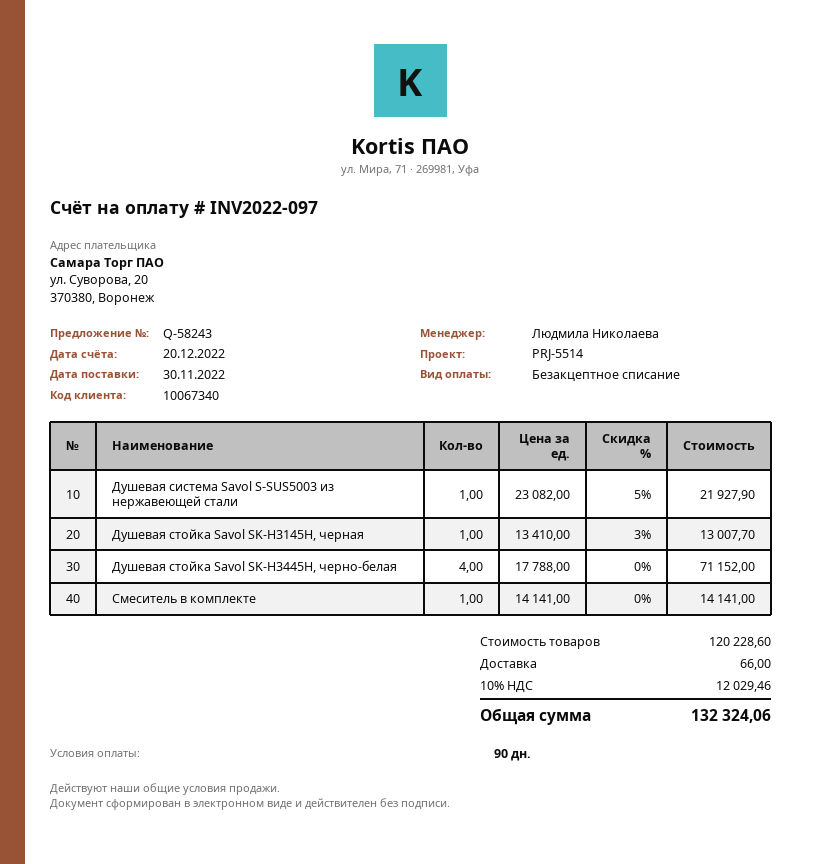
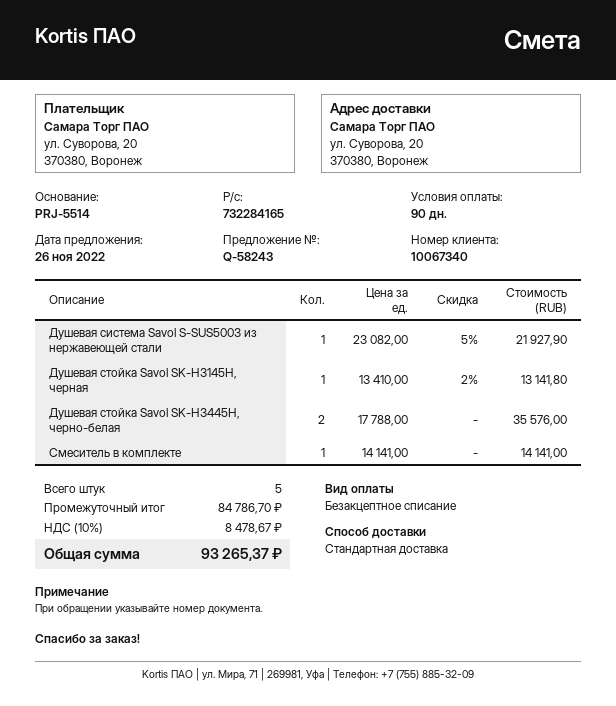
Душевая стойка Savol SK-H3145H, черная: 1 x 13410.00 - 3% = 13007.70 -> 1 x 13410.00 - 2% = 13141.80
Душевая стойка Savol SK-H3445H, черно-белая: 4 x 17788.00 = 71152.00 -> 2 x 17788.00 = 35576.00
subtotal: 120228.60 -> 84786.70
shipping: 66.00 -> none
tax: 10% = 12029.46 -> 10% = 8478.67
total: 132324.06 -> 93265.37

